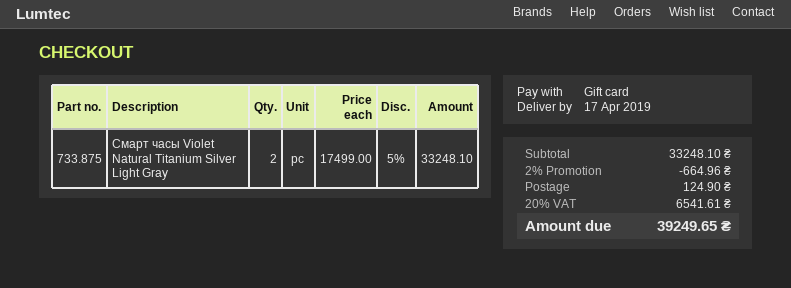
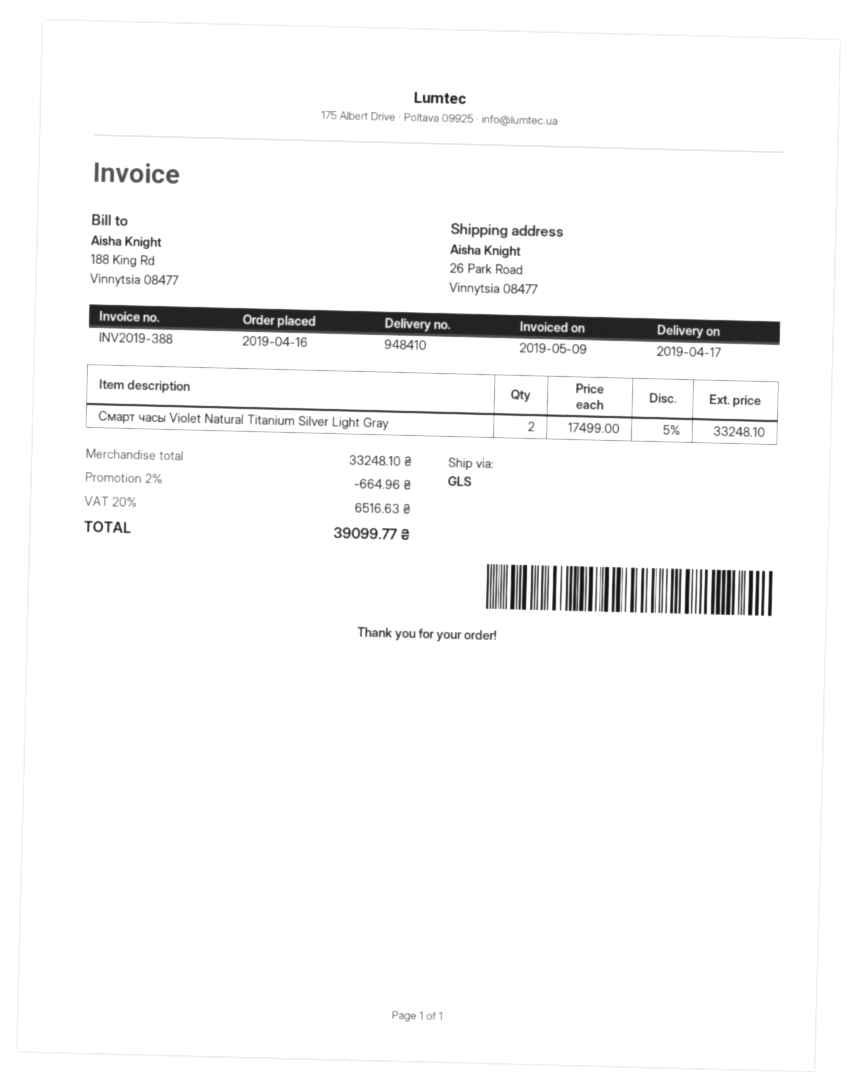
shipping: 124.90 -> none
tax: 20% = 6541.61 -> 20% = 6516.63
total: 39249.65 -> 39099.77

